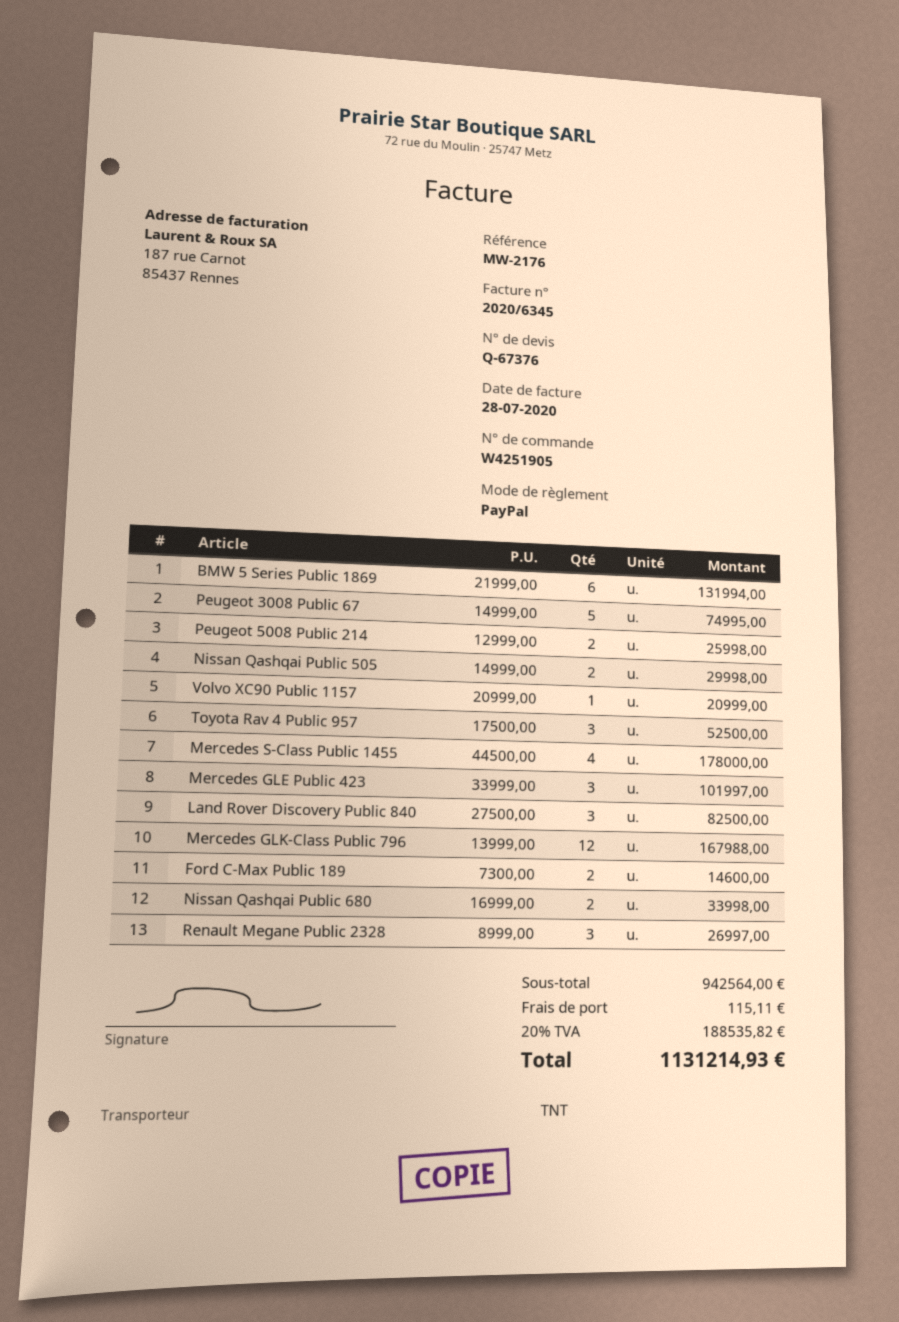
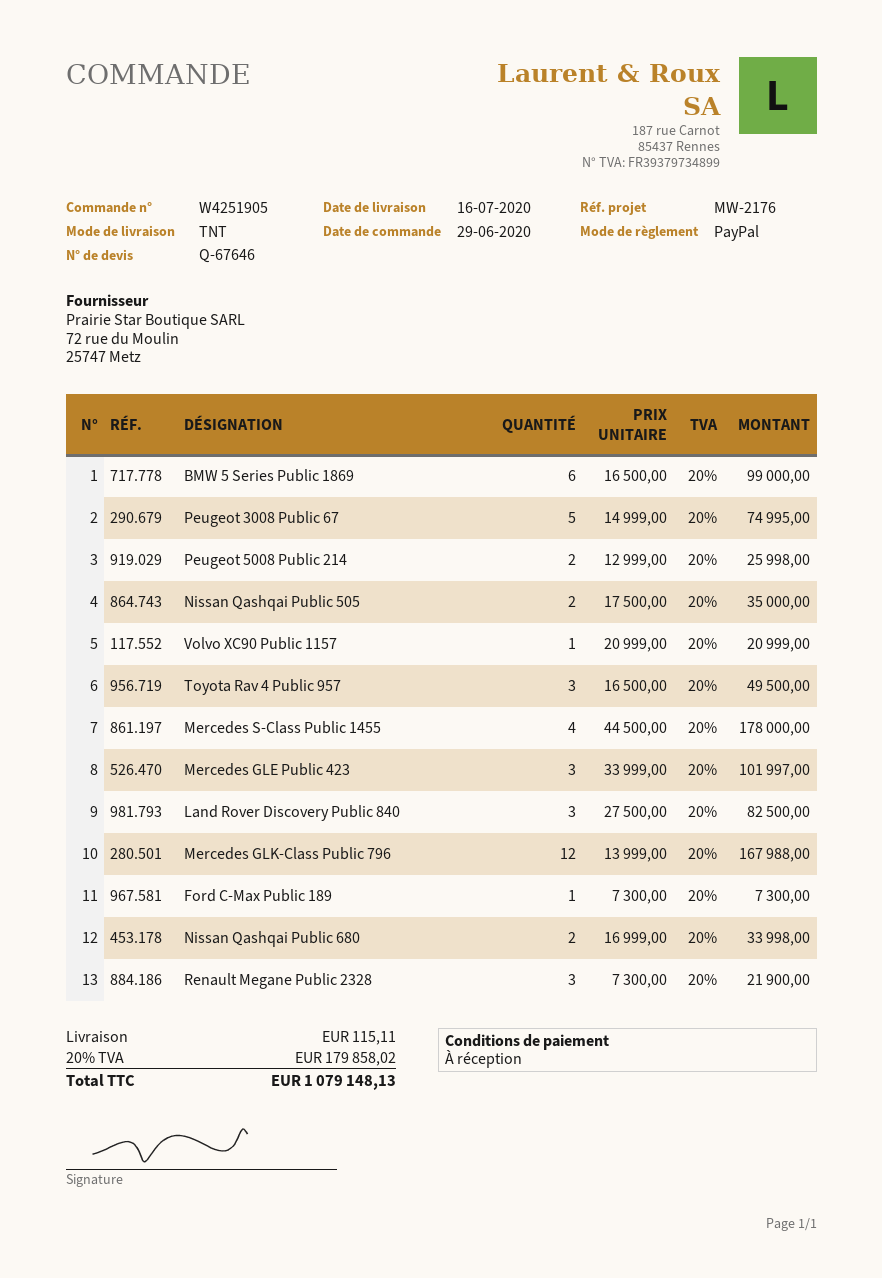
quote number: Q-67376 -> Q-67646
BMW 5 Series Public 1869: 6 x 21999.00 = 131994.00 -> 6 x 16500.00 = 99000.00
Nissan Qashqai Public 505: 2 x 14999.00 = 29998.00 -> 2 x 17500.00 = 35000.00
Toyota Rav 4 Public 957: 3 x 17500.00 = 52500.00 -> 3 x 16500.00 = 49500.00
Ford C-Max Public 189: 2 x 7300.00 = 14600.00 -> 1 x 7300.00 = 7300.00
Renault Megane Public 2328: 3 x 8999.00 = 26997.00 -> 3 x 7300.00 = 21900.00
tax: 20% = 188535.82 -> 20% = 179858.02
total: 1131214.93 -> 1079148.13

